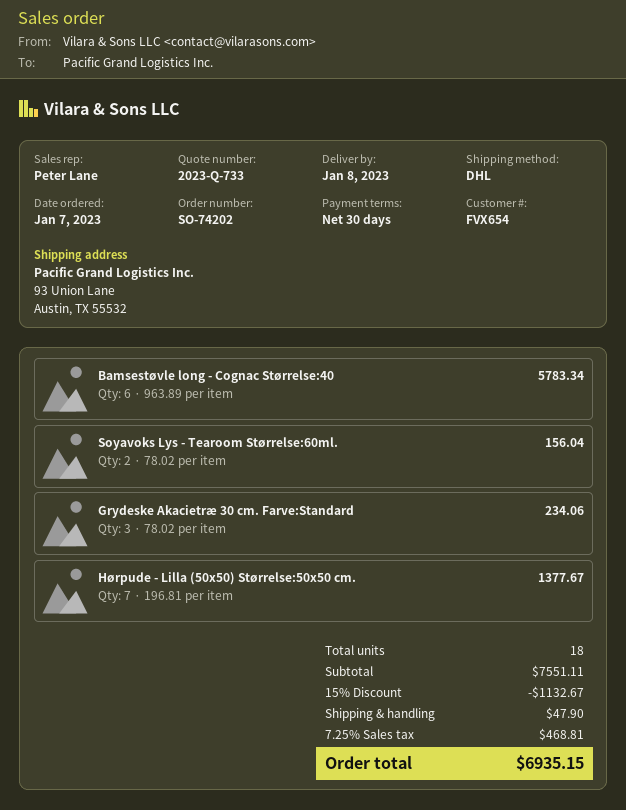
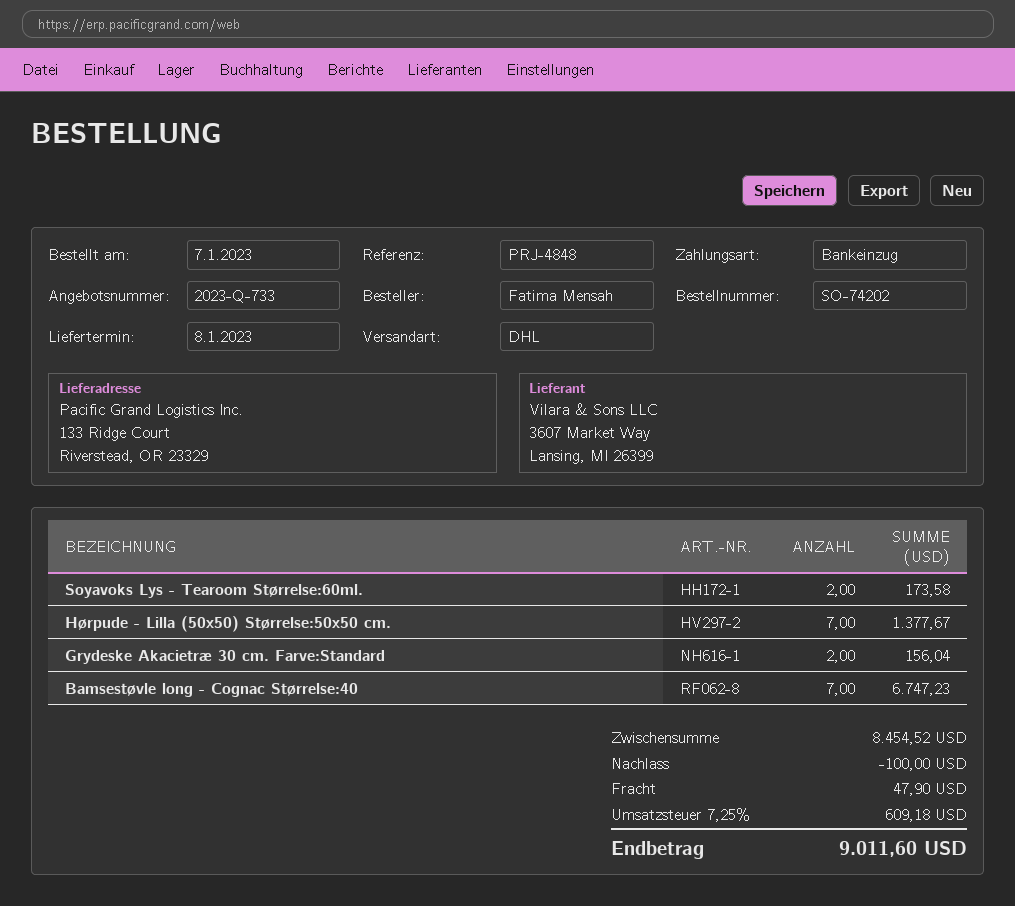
ship to: 93 Union Lane, Austin, TX 55532 -> 133 Ridge Court, Riverstead, OR 23329
Bamsestøvle long - Cognac Størrelse:40: 6 for 5783.34 -> 7 for 6747.23
Soyavoks Lys - Tearoom Størrelse:60ml.: 2 for 156.04 -> 2 for 173.58
Grydeske Akacietræ 30 cm. Farve:Standard: 3 for 234.06 -> 2 for 156.04
subtotal: 7551.11 -> 8454.52
discount: 1132.67 -> 100.00
tax: 7.25% = 468.81 -> 7.25% = 609.18
total: 6935.15 -> 9011.60

